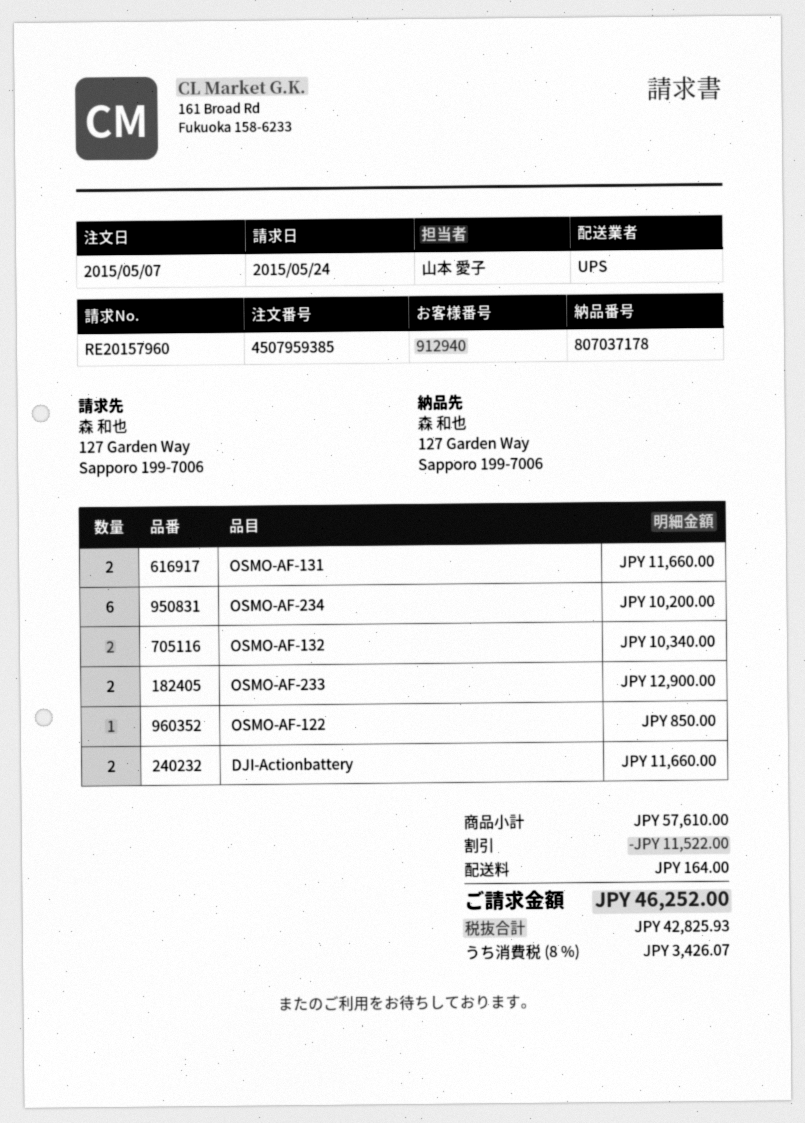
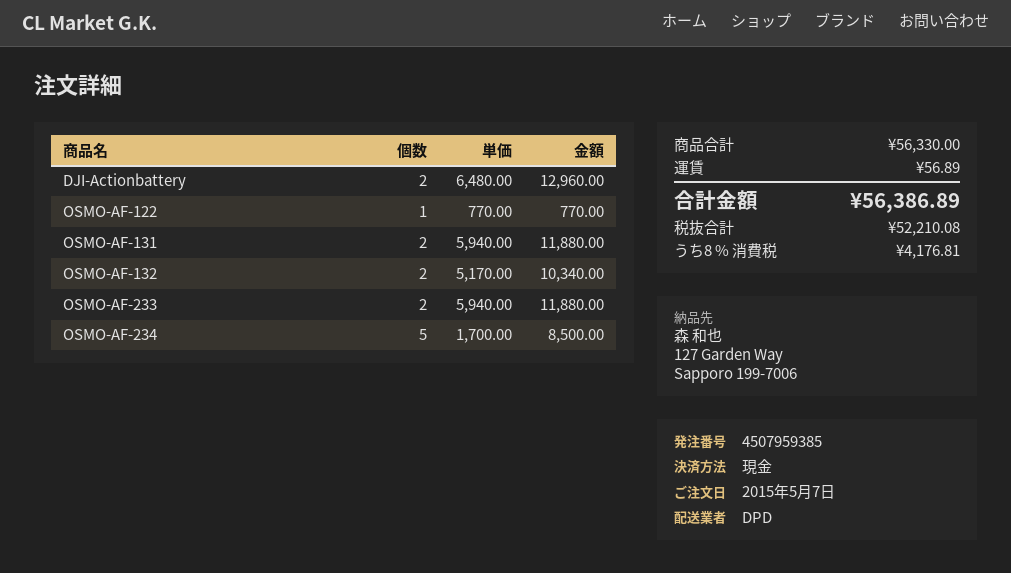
shipping method: UPS -> DPD
OSMO-AF-131: 2 for 11660.00 -> 2 for 11880.00
OSMO-AF-234: 6 for 10200.00 -> 5 for 8500.00
OSMO-AF-233: 2 for 12900.00 -> 2 for 11880.00
OSMO-AF-122: 1 for 850.00 -> 1 for 770.00
DJI-Actionbattery: 2 for 11660.00 -> 2 for 12960.00
subtotal: 57610.00 -> 56330.00
discount: 11522.00 -> none
shipping: 164.00 -> 56.89
net: 42825.93 -> 52210.08
tax: 8% = 3426.07 -> 8% = 4176.81
total: 46252.00 -> 56386.89

